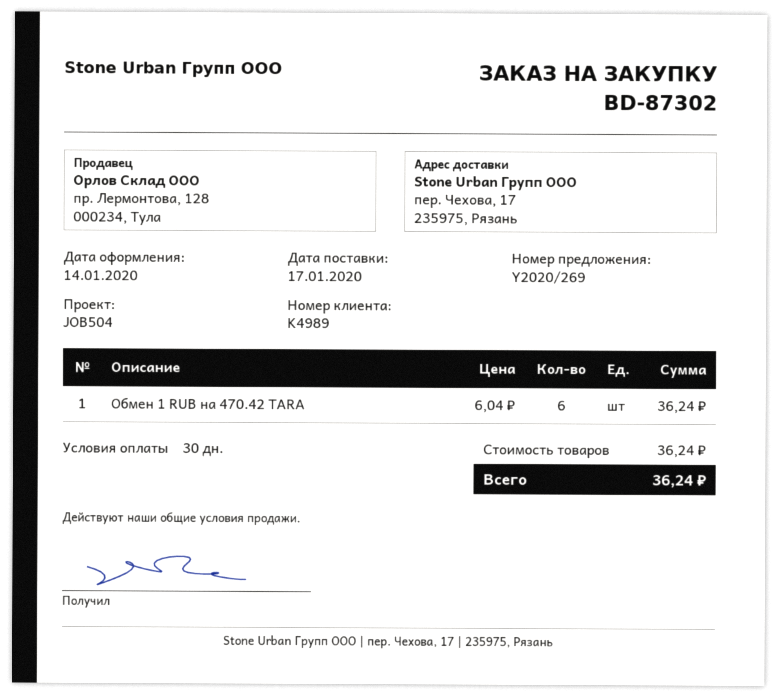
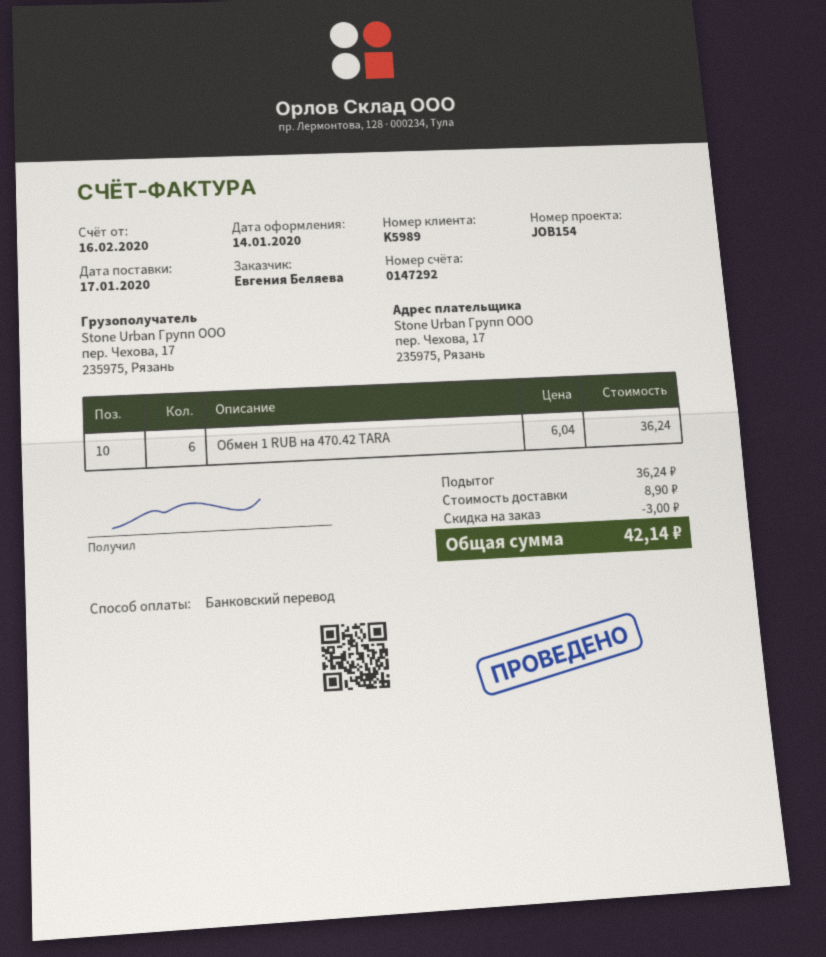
customer number: K4989 -> K5989
reference: JOB504 -> JOB154
discount: none -> 3.00
shipping: none -> 8.90
total: 36.24 -> 42.14

